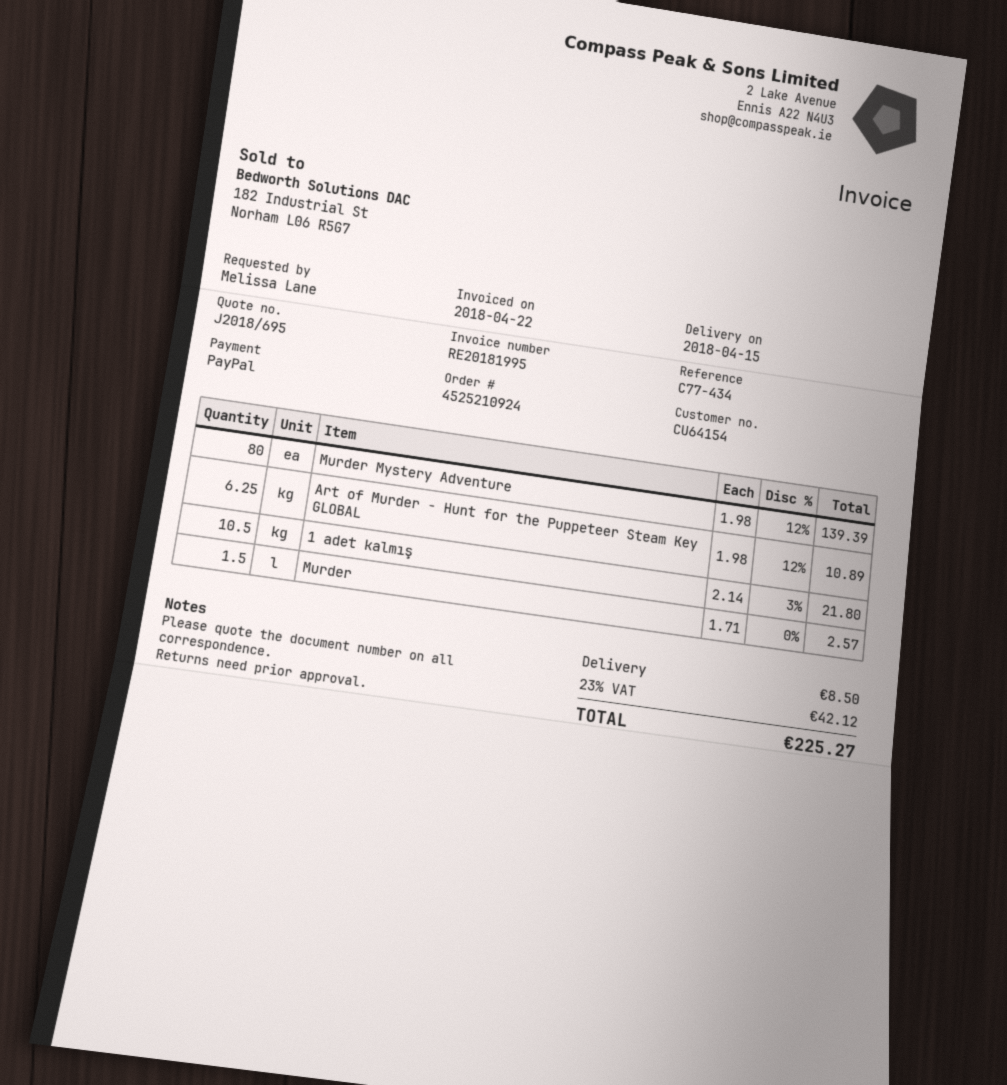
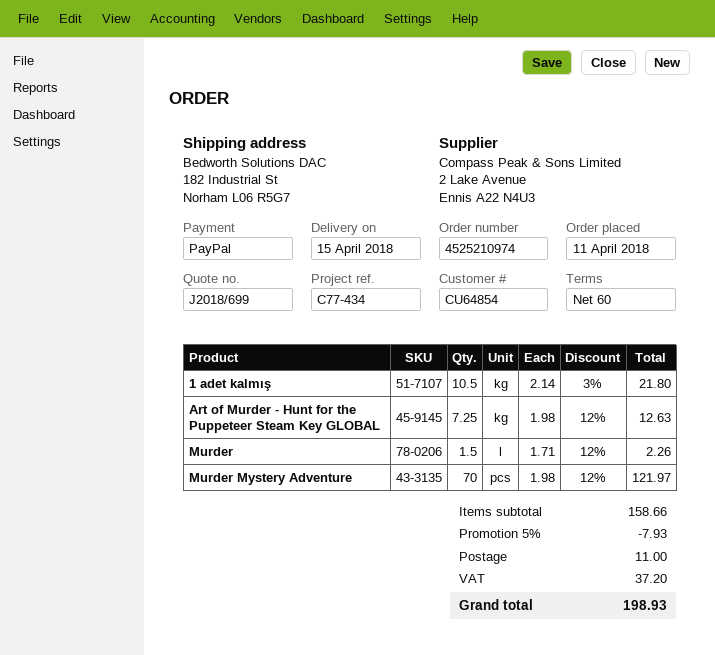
quote number: J2018/695 -> J2018/699
order number: 4525210924 -> 4525210974
customer number: CU64154 -> CU64854
Murder Mystery Adventure: 80 x 1.98 - 12% = 139.39 -> 70 x 1.98 - 12% = 121.97
Art of Murder - Hunt for the Puppeteer Steam Key GLOBAL: 6.25 x 1.98 - 12% = 10.89 -> 7.25 x 1.98 - 12% = 12.63
Murder: 1.5 x 1.71 = 2.57 -> 1.5 x 1.71 - 12% = 2.26
discount: none -> 5% = 7.93
shipping: 8.50 -> 11.00
tax: 42.12 -> 37.20
total: 225.27 -> 198.93

